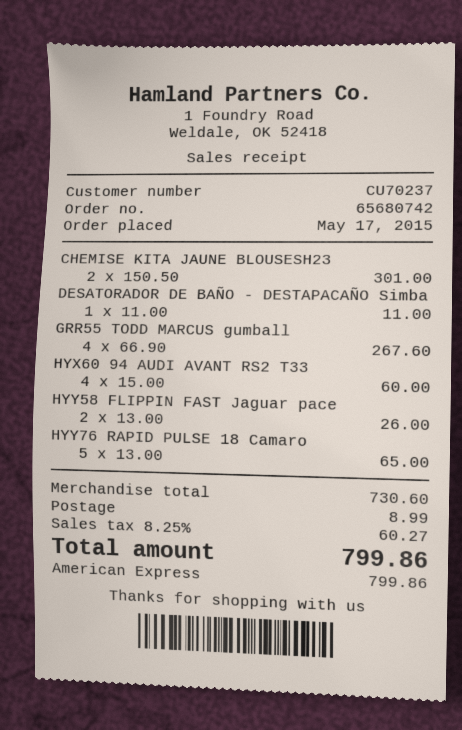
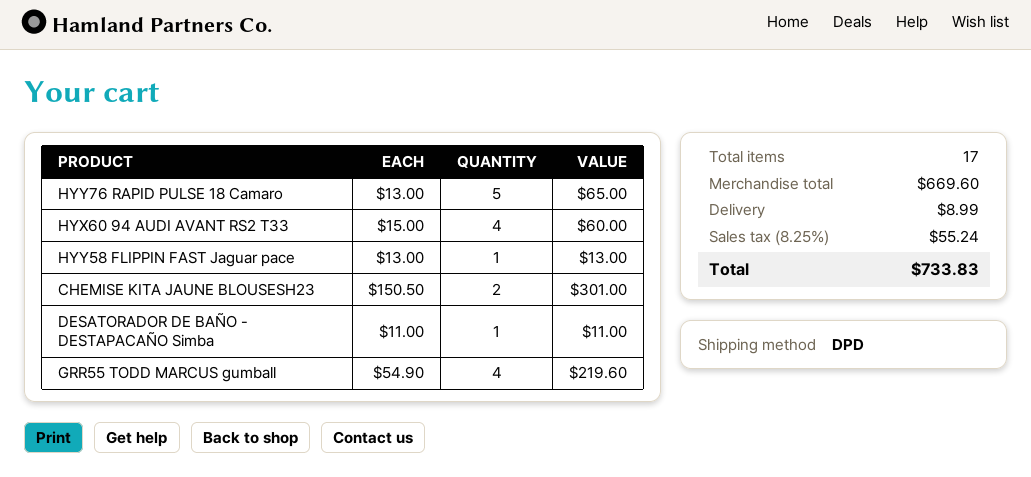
GRR55 TODD MARCUS gumball: 4 x 66.90 = 267.60 -> 4 x 54.90 = 219.60
HYY58 FLIPPIN FAST Jaguar pace: 2 x 13.00 = 26.00 -> 1 x 13.00 = 13.00
subtotal: 730.60 -> 669.60
tax: 8.25% = 60.27 -> 8.25% = 55.24
total: 799.86 -> 733.83

